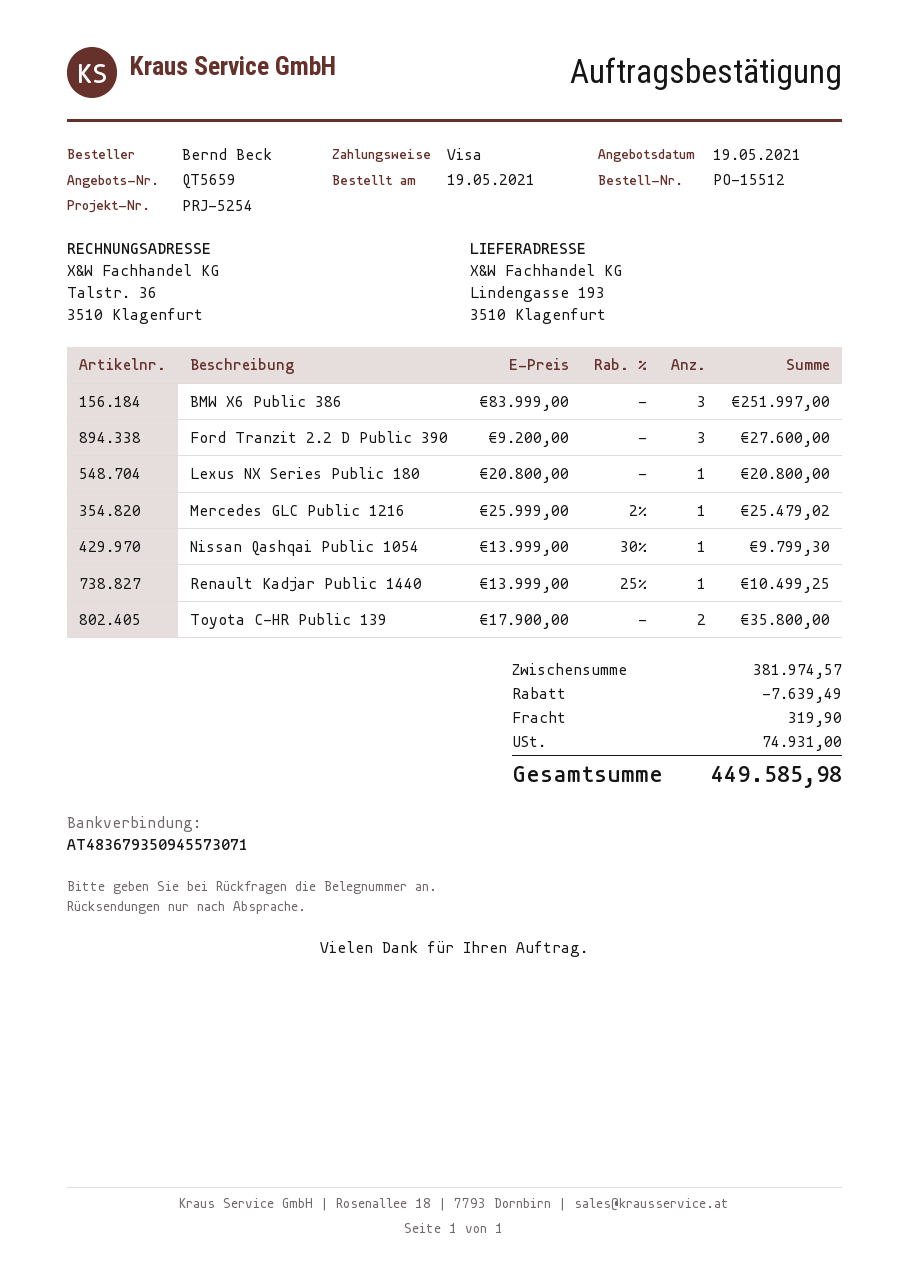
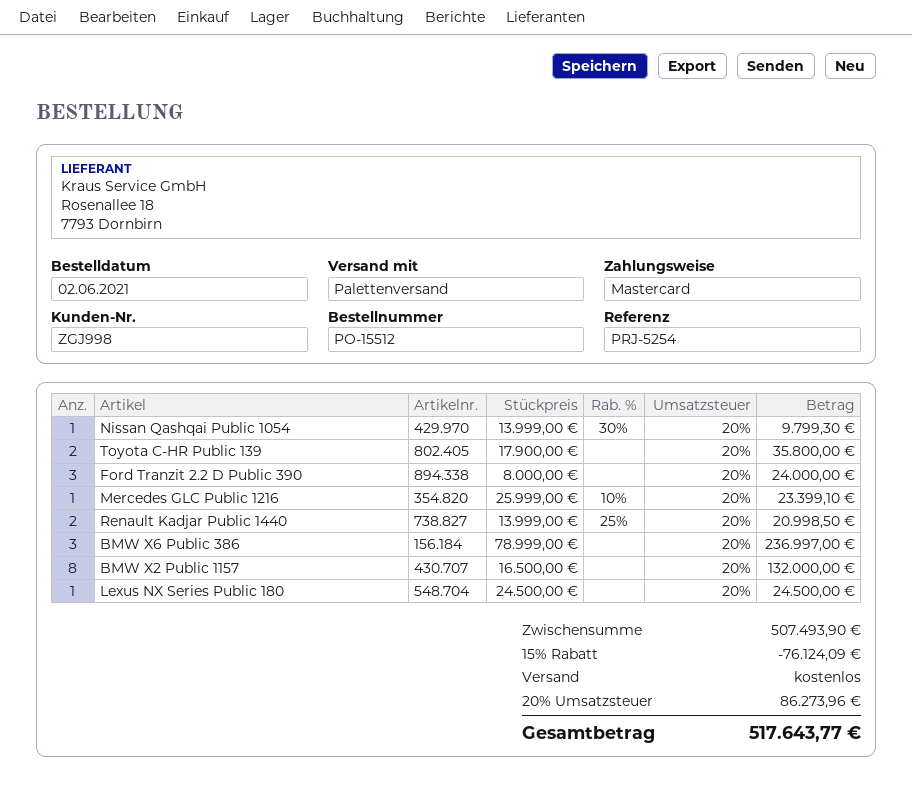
order date: 2021-05-19 -> 2021-06-02
payment method: Visa -> Mastercard
BMW X6 Public 386: 3 x 83999.00 = 251997.00 -> 3 x 78999.00 = 236997.00
Ford Tranzit 2.2 D Public 390: 3 x 9200.00 = 27600.00 -> 3 x 8000.00 = 24000.00
Lexus NX Series Public 180: 1 x 20800.00 = 20800.00 -> 1 x 24500.00 = 24500.00
Mercedes GLC Public 1216: 1 x 25999.00 - 2% = 25479.02 -> 1 x 25999.00 - 10% = 23399.10
Renault Kadjar Public 1440: 1 x 13999.00 - 25% = 10499.25 -> 2 x 13999.00 - 25% = 20998.50
BMW X2 Public 1157: none -> 8 x 16500.00 = 132000.00
subtotal: 381974.57 -> 507493.90
discount: 7639.49 -> 76124.09
shipping: 319.90 -> 0.00
tax: 74931.00 -> 86273.96
total: 449585.98 -> 517643.77

